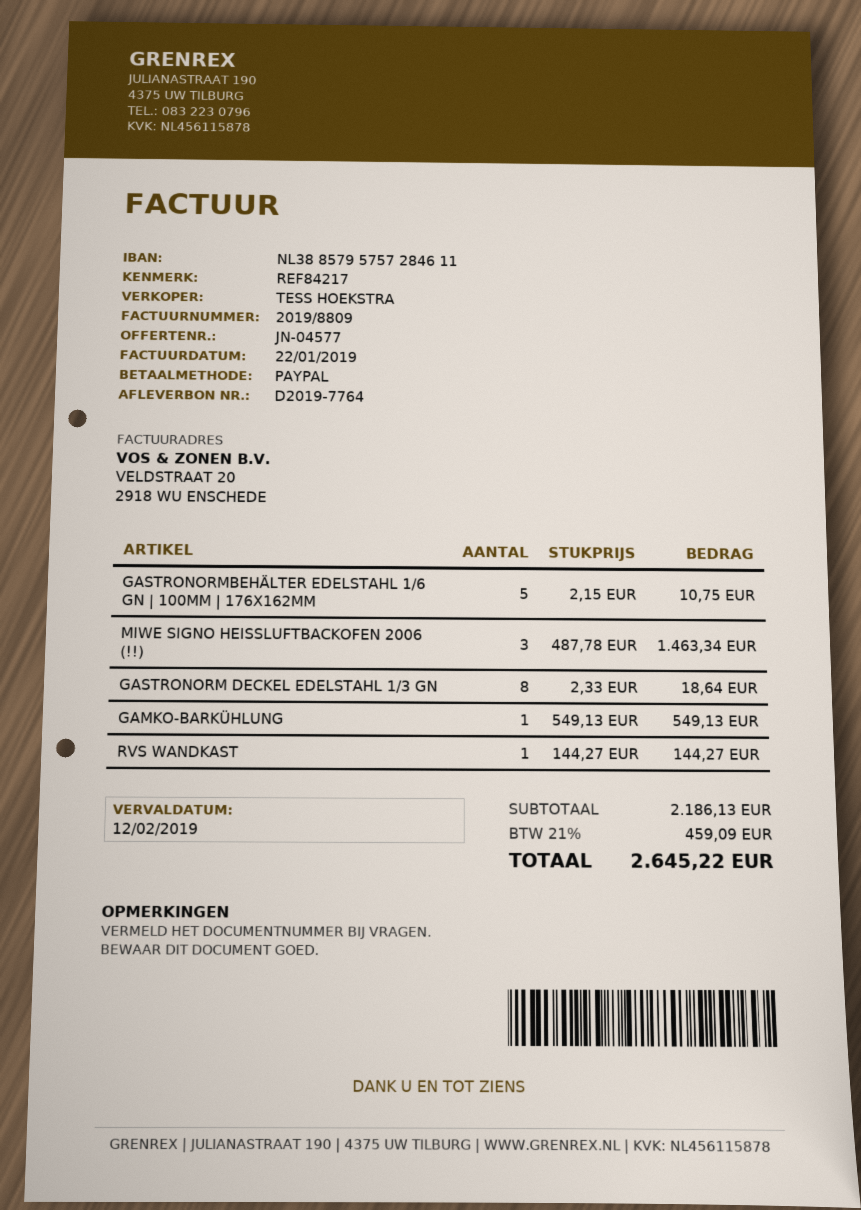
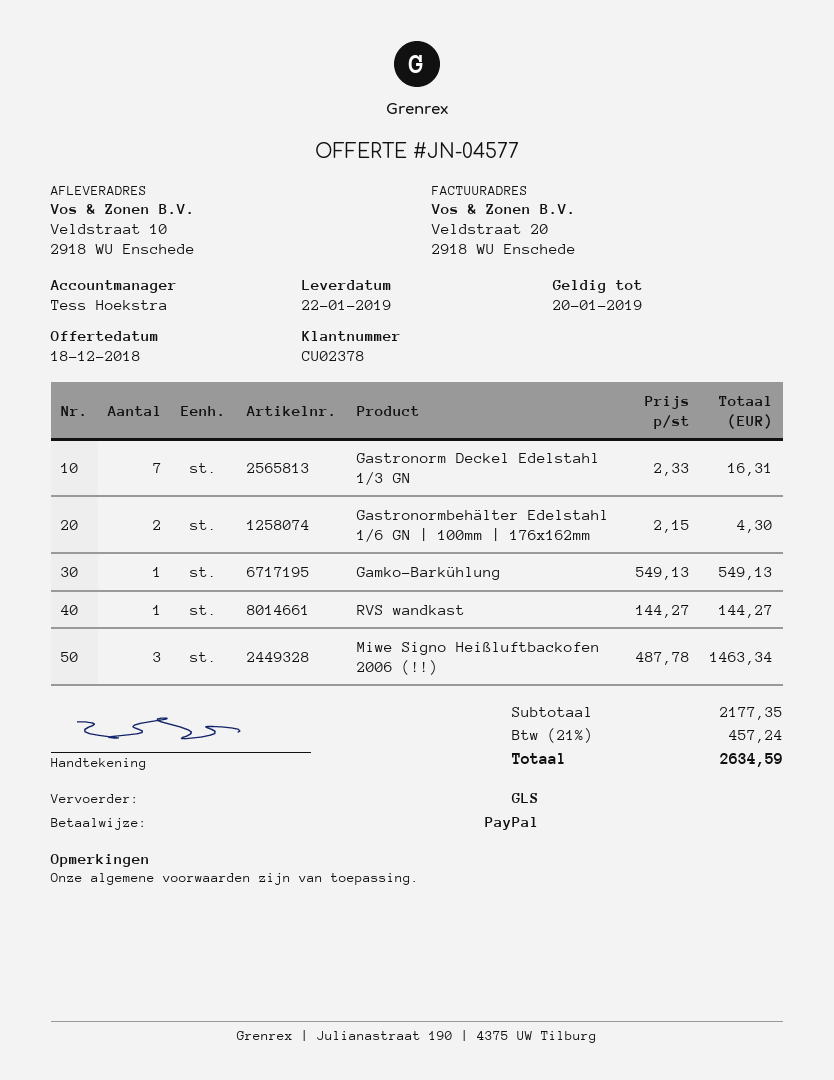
GASTRONORMBEHÄLTER EDELSTAHL 1/6 GN | 100MM | 176X162MM: 5 x 2.15 = 10.75 -> 2 x 2.15 = 4.30
GASTRONORM DECKEL EDELSTAHL 1/3 GN: 8 x 2.33 = 18.64 -> 7 x 2.33 = 16.31
subtotal: 2186.13 -> 2177.35
tax: 21% = 459.09 -> 21% = 457.24
total: 2645.22 -> 2634.59

